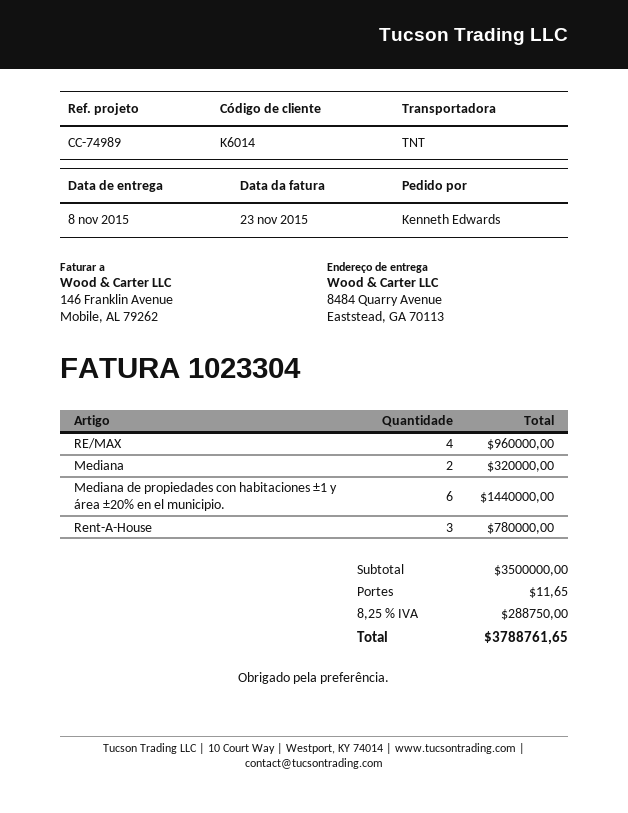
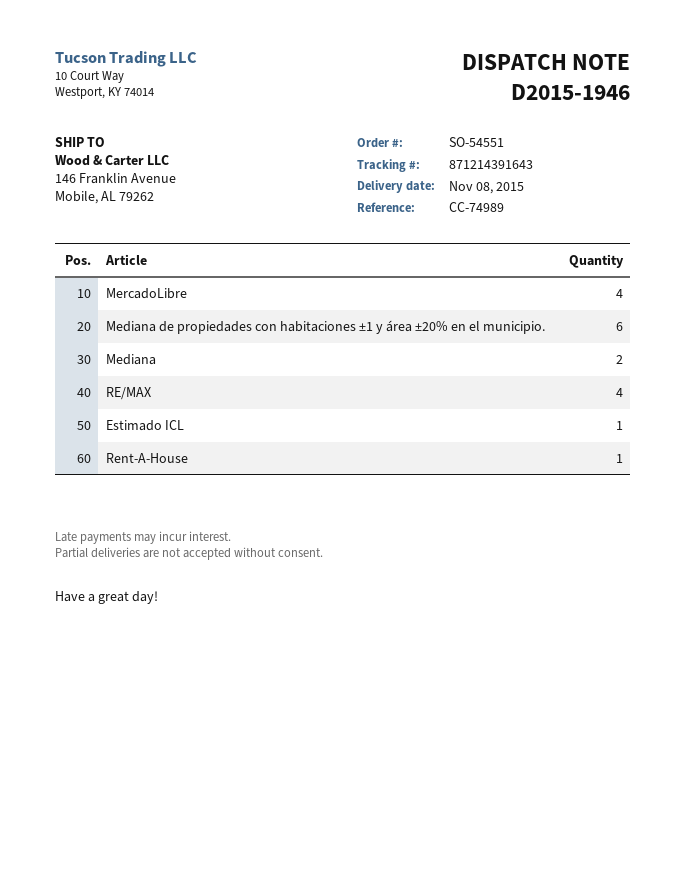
ship to: 8484 Quarry Avenue, Eaststead, GA 70113 -> 146 Franklin Avenue, Mobile, AL 79262
Rent-A-House: 3 -> 1
MercadoLibre: none -> 4
Estimado ICL: none -> 1

